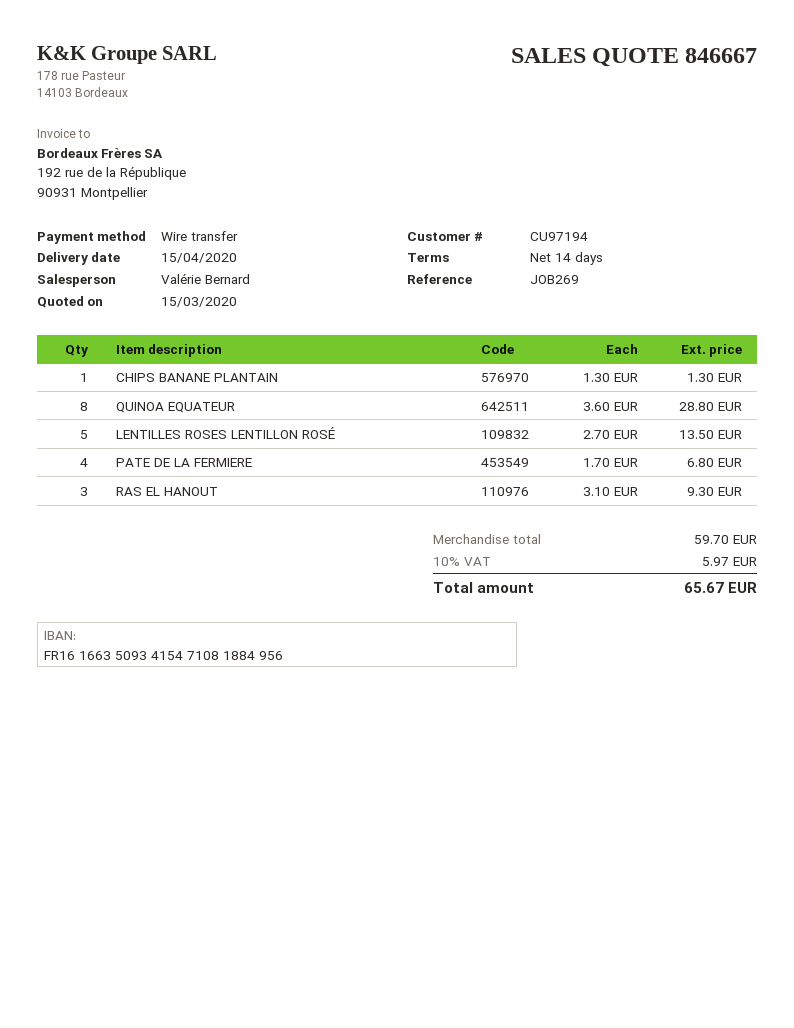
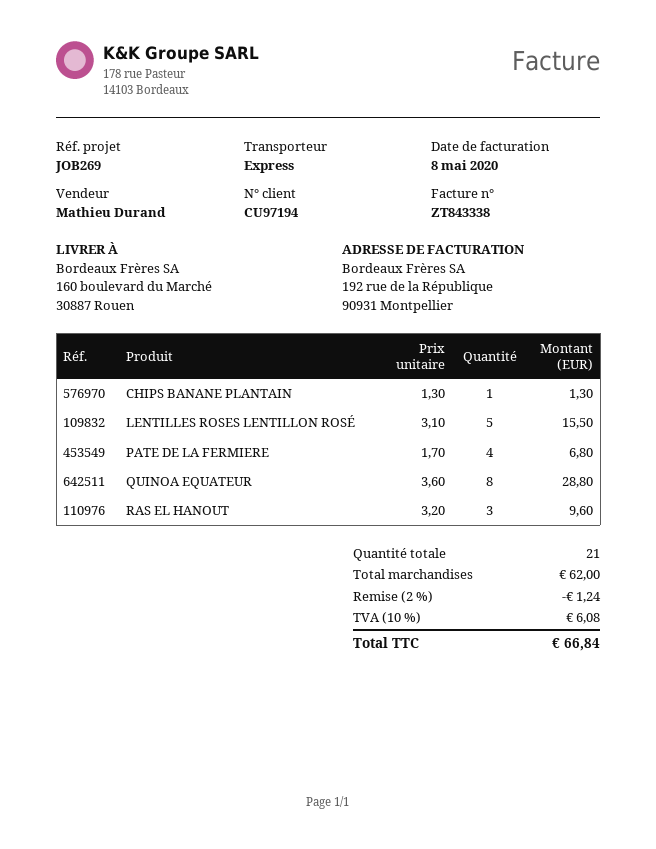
sales rep: Valérie Bernard -> Mathieu Durand
LENTILLES ROSES LENTILLON ROSÉ: 5 x 2.70 = 13.50 -> 5 x 3.10 = 15.50
RAS EL HANOUT: 3 x 3.10 = 9.30 -> 3 x 3.20 = 9.60
subtotal: 59.70 -> 62.00
discount: none -> 2% = 1.24
tax: 10% = 5.97 -> 10% = 6.08
total: 65.67 -> 66.84

